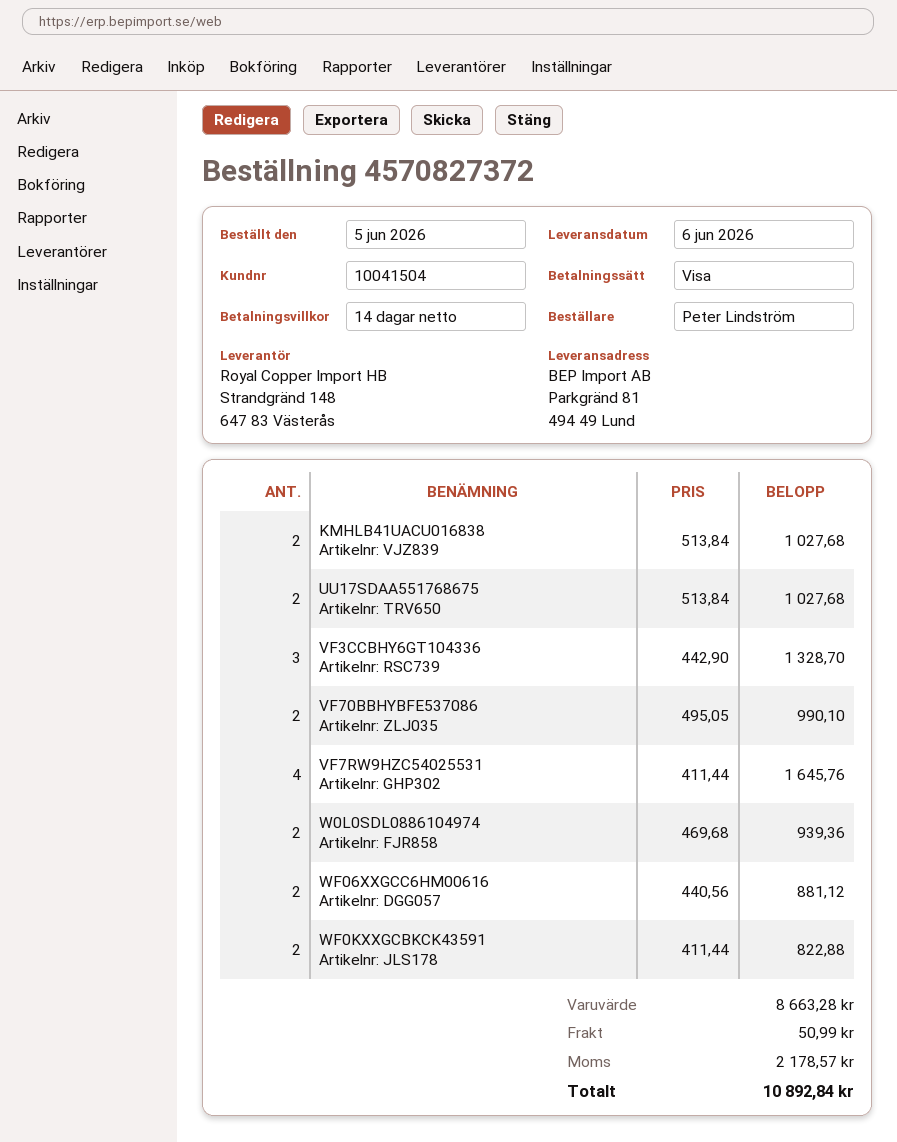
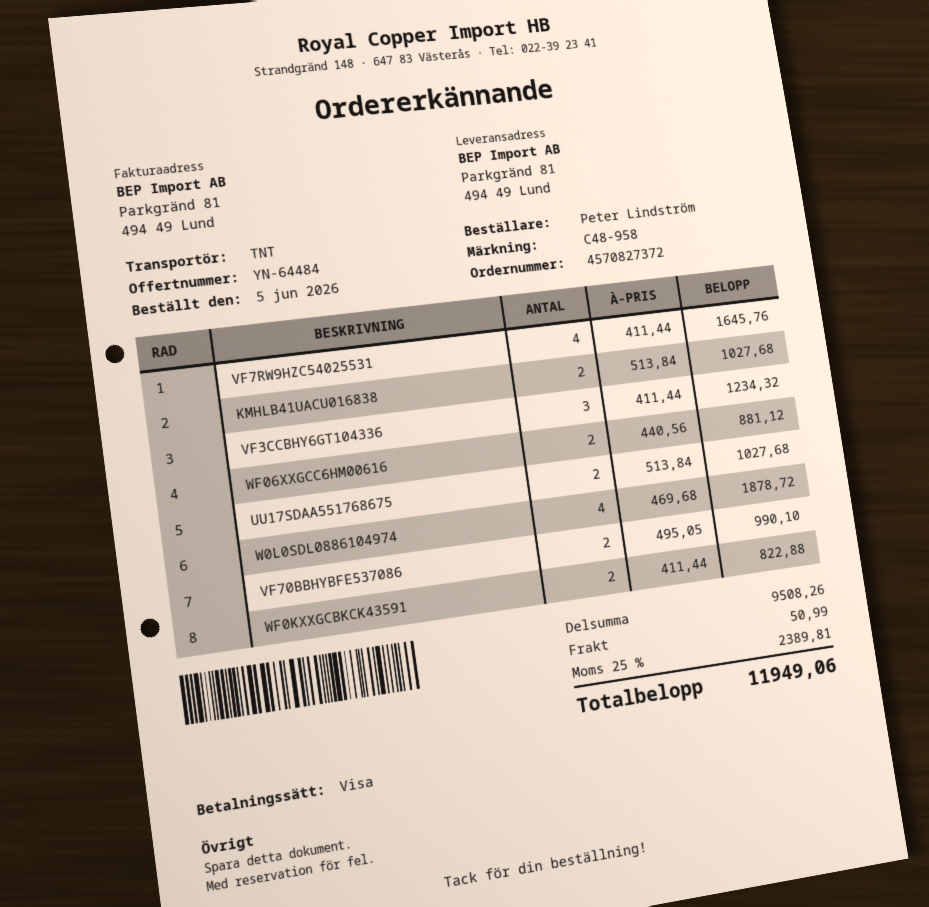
VF3CCBHY6GT104336: 3 x 442.90 = 1328.70 -> 3 x 411.44 = 1234.32
W0L0SDL0886104974: 2 x 469.68 = 939.36 -> 4 x 469.68 = 1878.72
subtotal: 8663.28 -> 9508.26
tax: 2178.57 -> 2389.81
total: 10892.84 -> 11949.06

